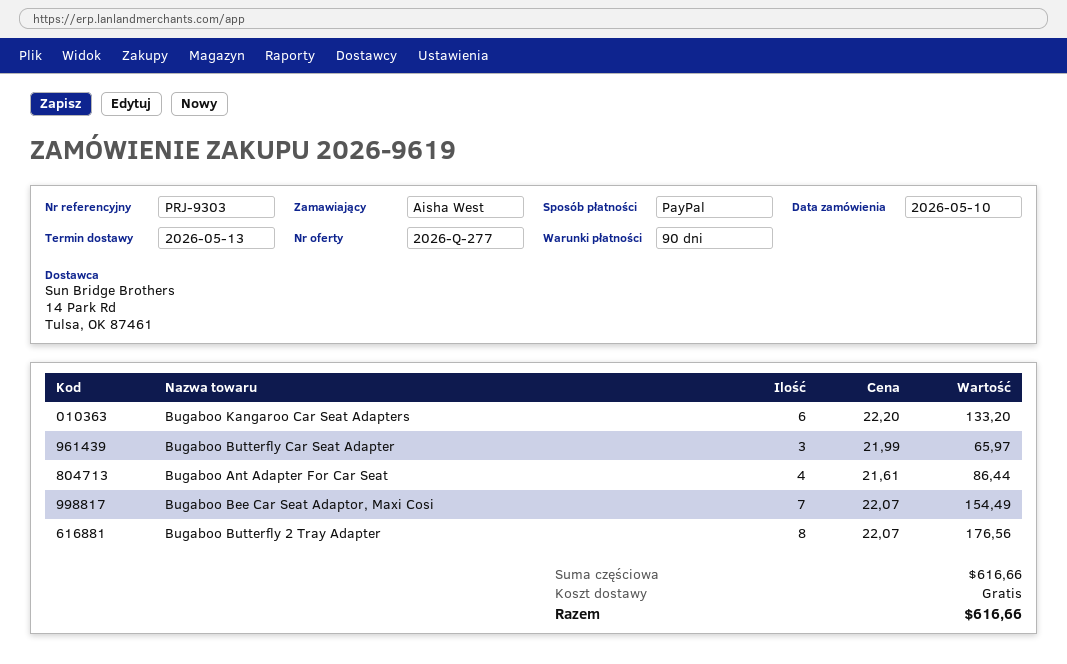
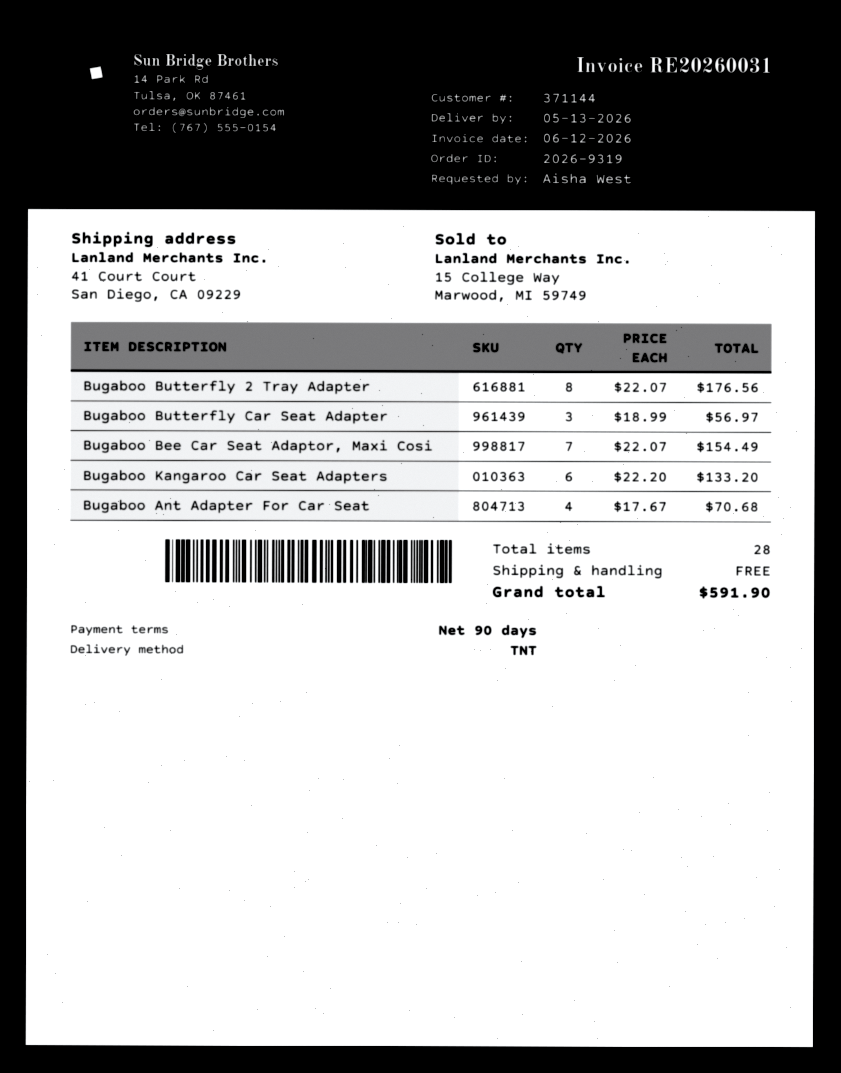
order number: 2026-9619 -> 2026-9319
Bugaboo Butterfly Car Seat Adapter: 3 x 21.99 = 65.97 -> 3 x 18.99 = 56.97
Bugaboo Ant Adapter For Car Seat: 4 x 21.61 = 86.44 -> 4 x 17.67 = 70.68
total: 616.66 -> 591.90

